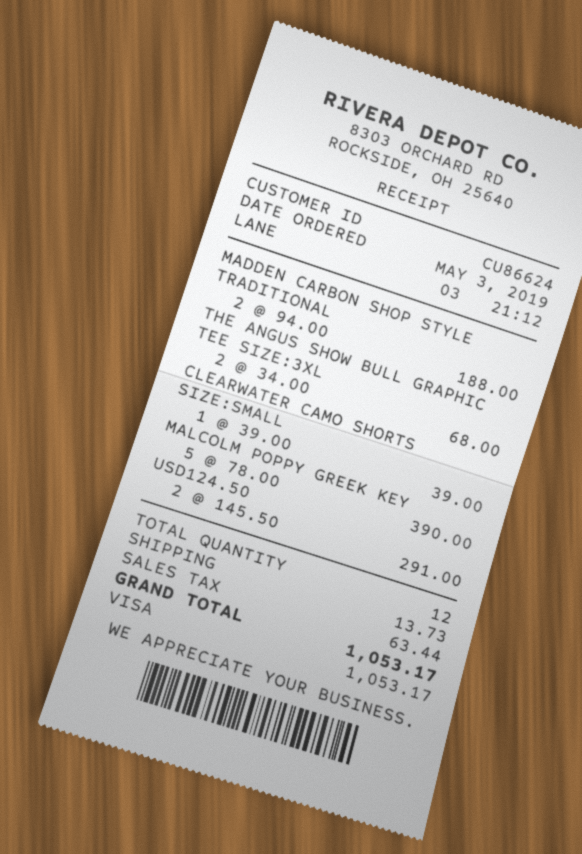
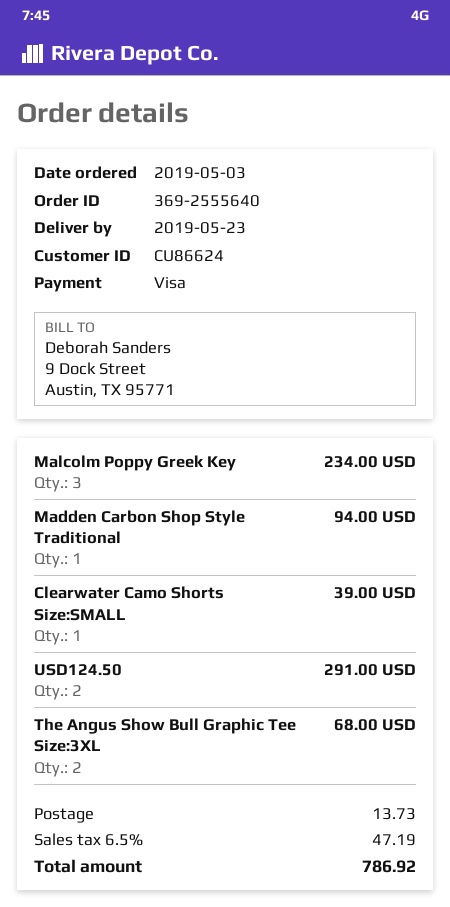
MADDEN CARBON SHOP STYLE TRADITIONAL: 2 for 188.00 -> 1 for 94.00
MALCOLM POPPY GREEK KEY: 5 for 390.00 -> 3 for 234.00
tax: 63.44 -> 47.19
total: 1053.17 -> 786.92

